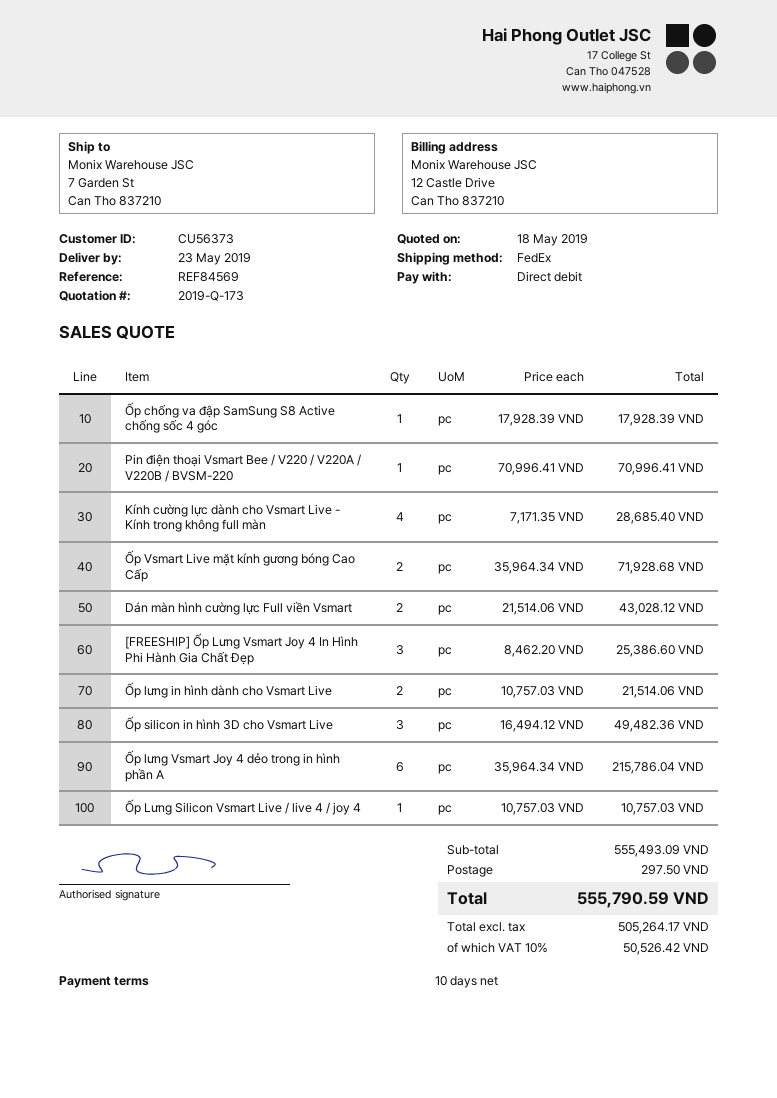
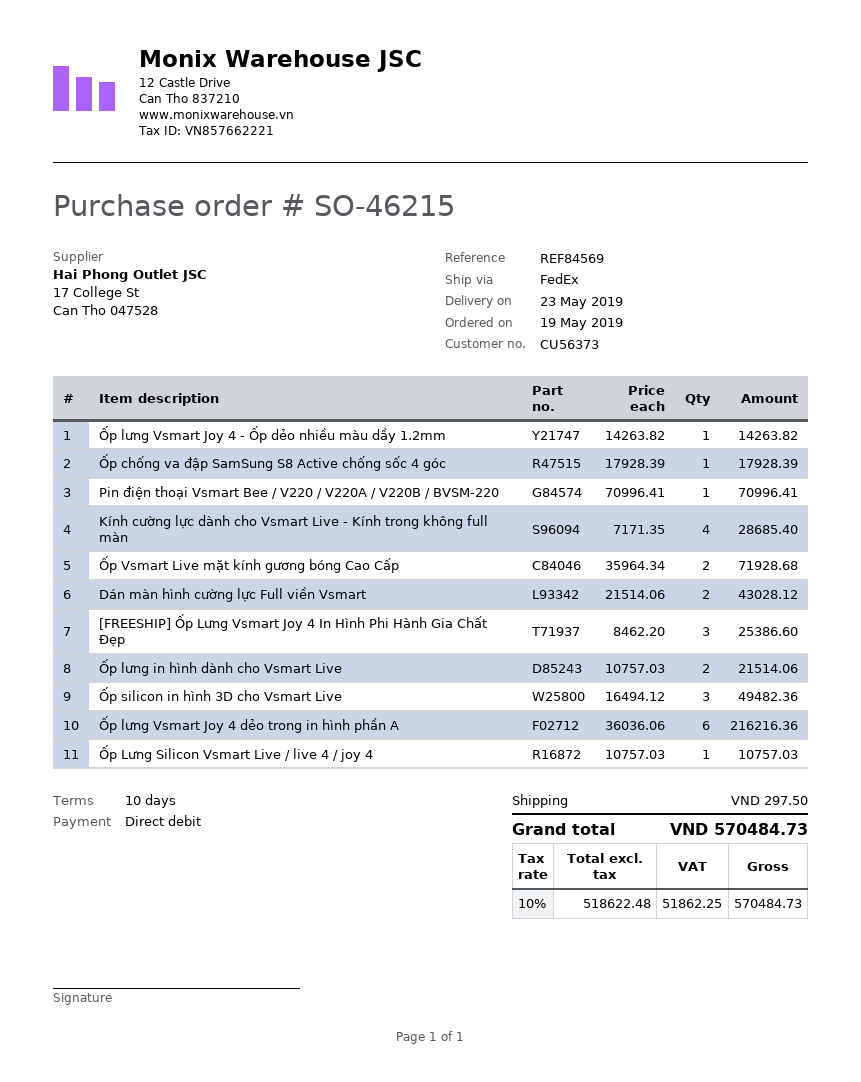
Ốp lưng Vsmart Joy 4 dẻo trong in hình phần A: 6 x 35964.34 = 215786.04 -> 6 x 36036.06 = 216216.36
Ốp lưng Vsmart Joy 4 - Ốp dẻo nhiều màu dầy 1.2mm: none -> 1 x 14263.82 = 14263.82
net: 505264.17 -> 518622.48
tax: 10% = 50526.42 -> 10% = 51862.25
total: 555790.59 -> 570484.73

